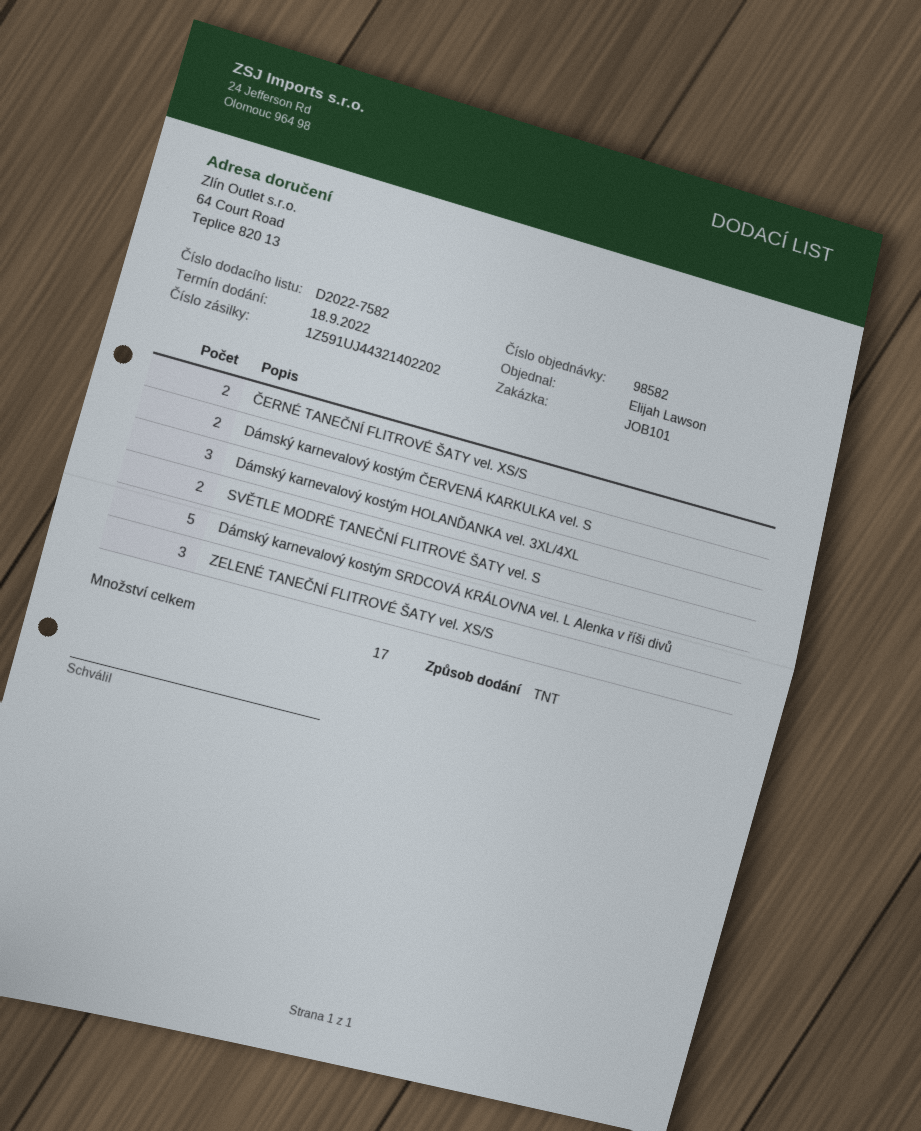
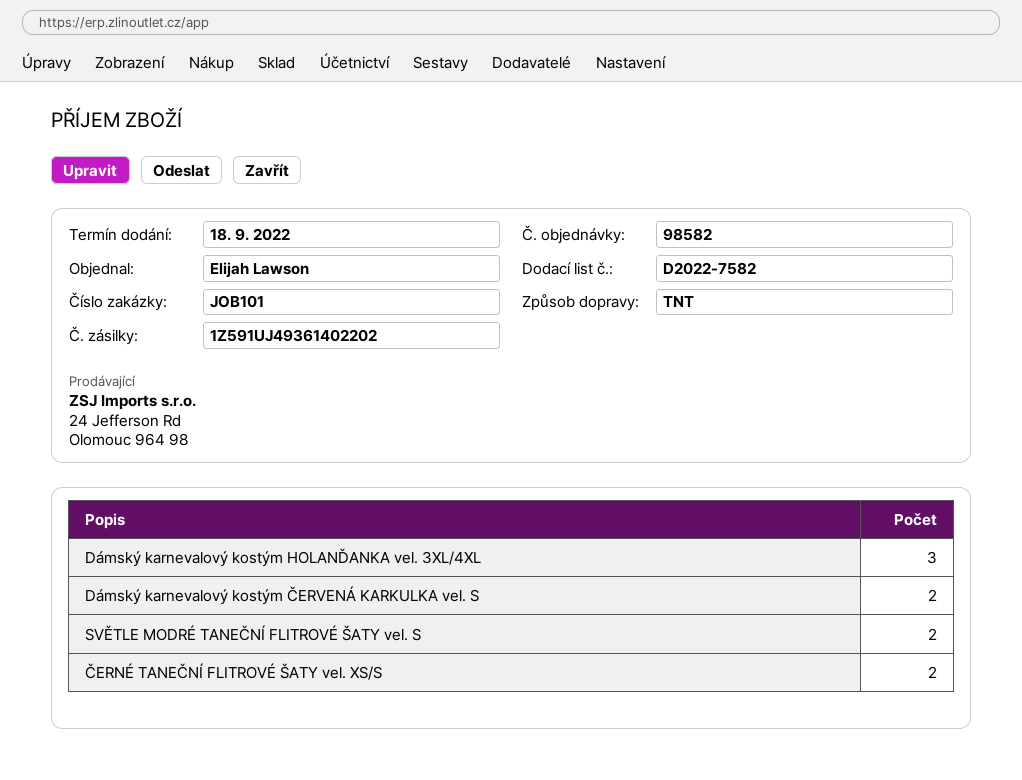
tracking number: 1Z591UJ44321402202 -> 1Z591UJ49361402202
Dámský karnevalový kostým SRDCOVÁ KRÁLOVNA vel. L Alenka v říši divů: 5 -> none
ZELENÉ TANEČNÍ FLITROVÉ ŠATY vel. XS/S: 3 -> none

